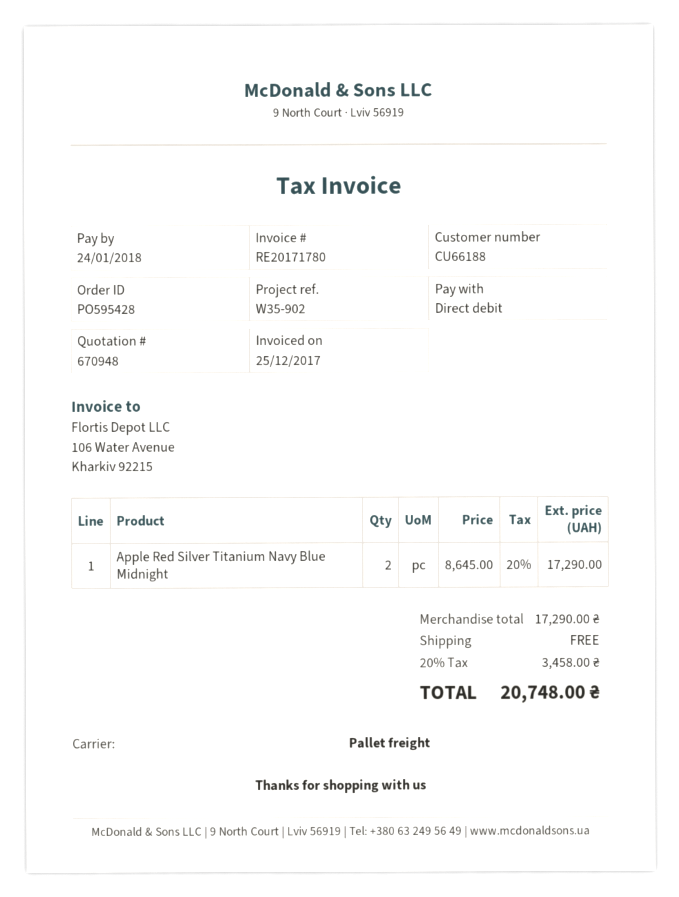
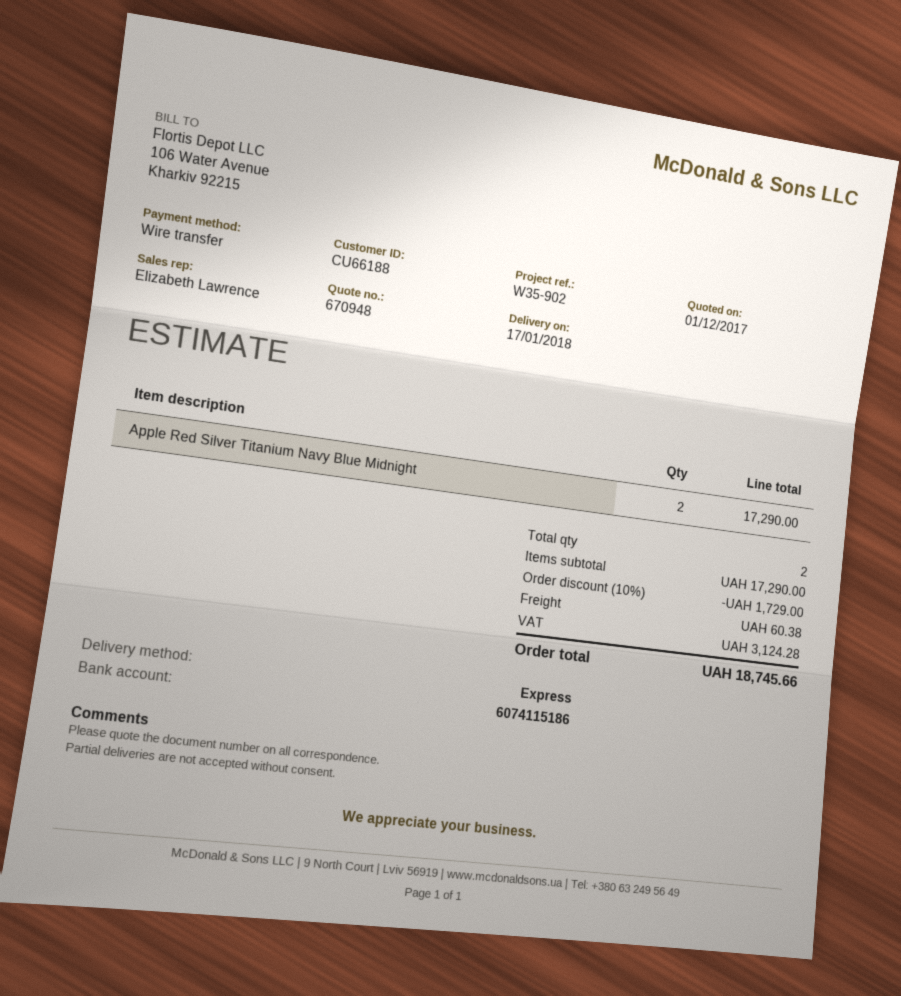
payment method: direct debit -> bank transfer
shipping method: pallet freight -> express
discount: none -> 10% = 1729.00
shipping: 0.00 -> 60.38
tax: 3458.00 -> 3124.28
total: 20748.00 -> 18745.66

